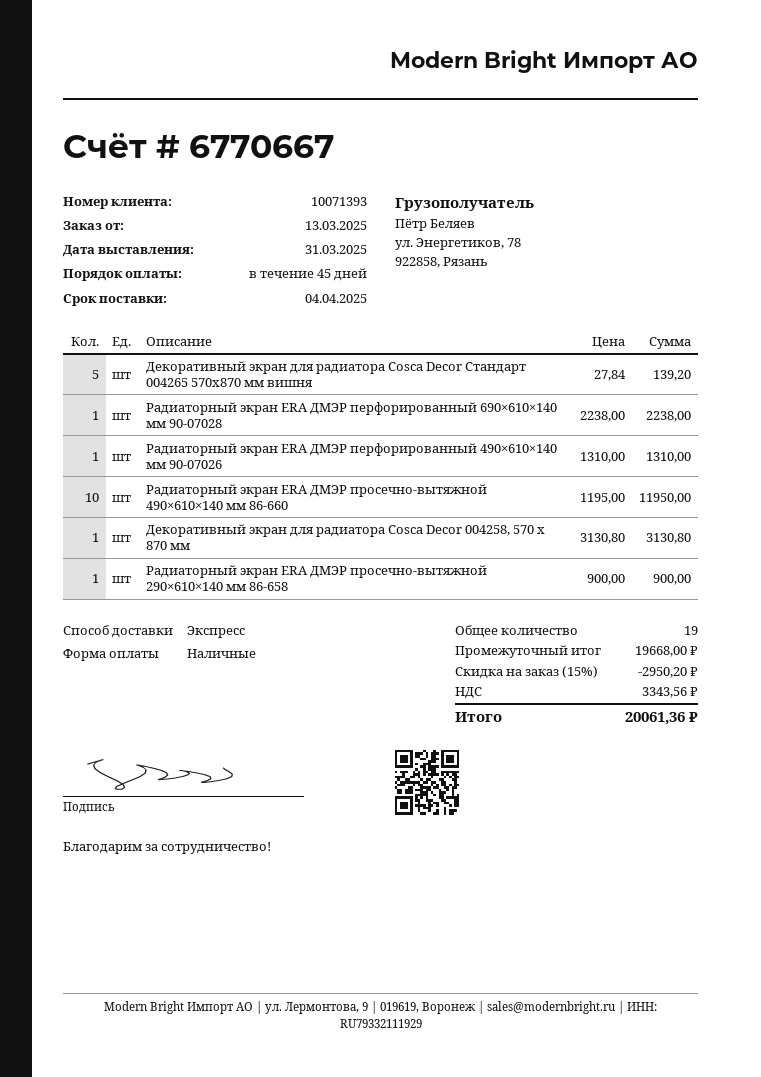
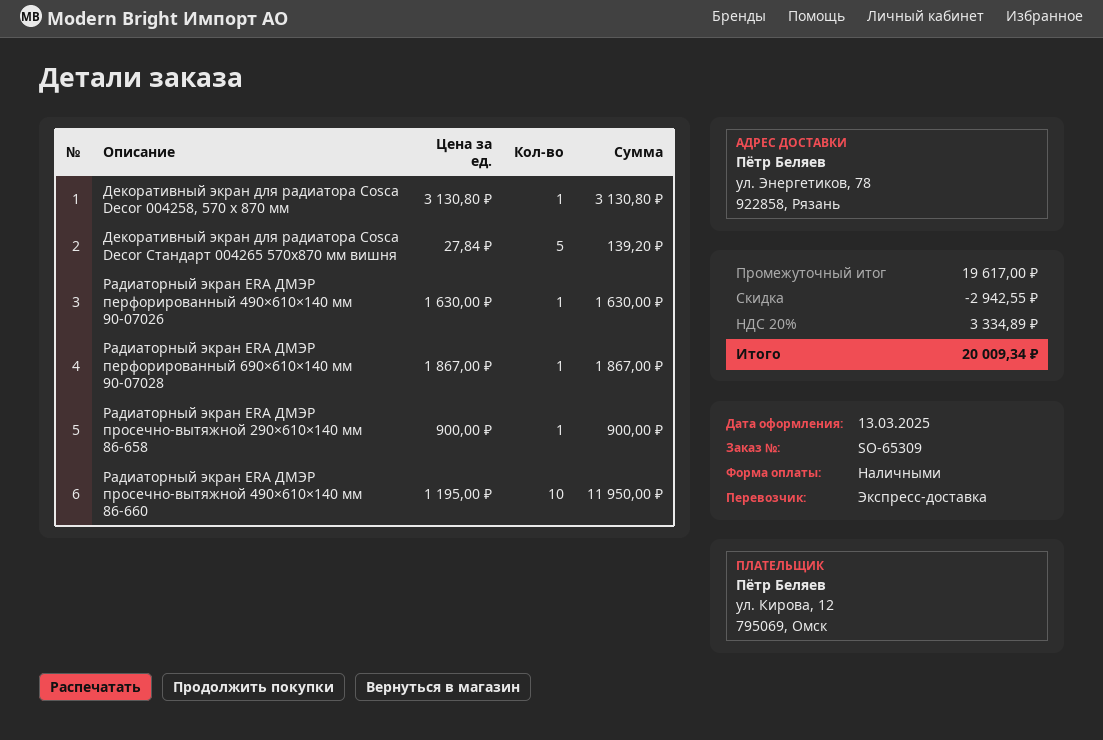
Радиаторный экран ERA ДМЭР перфорированный 690×610×140 мм 90-07028: 1 x 2238.00 = 2238.00 -> 1 x 1867.00 = 1867.00
Радиаторный экран ERA ДМЭР перфорированный 490×610×140 мм 90-07026: 1 x 1310.00 = 1310.00 -> 1 x 1630.00 = 1630.00
subtotal: 19668.00 -> 19617.00
discount: 2950.20 -> 2942.55
tax: 3343.56 -> 3334.89
total: 20061.36 -> 20009.34

